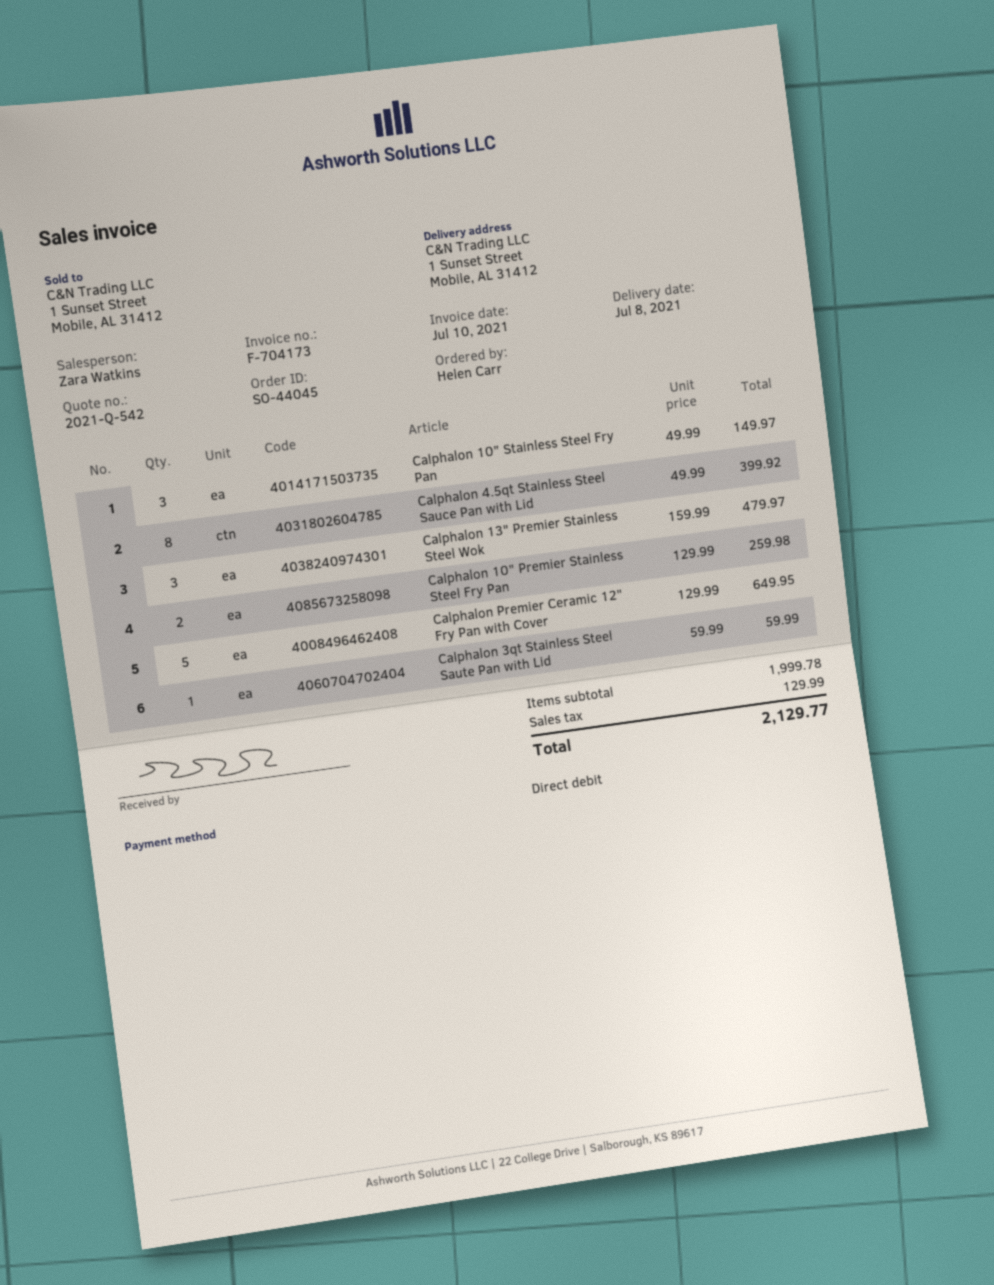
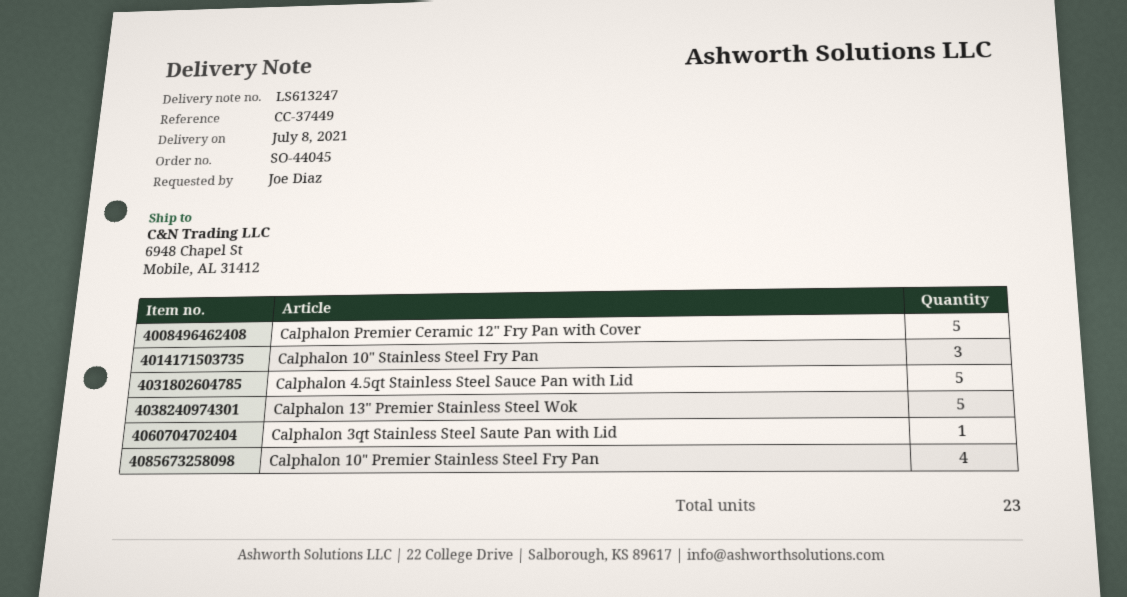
ordered by: Helen Carr -> Joe Diaz
ship to: 1 Sunset Street, Mobile, AL 31412 -> 6948 Chapel St, Mobile, AL 31412
Calphalon 4.5qt Stainless Steel Sauce Pan with Lid: 8 -> 5
Calphalon 13" Premier Stainless Steel Wok: 3 -> 5
Calphalon 10" Premier Stainless Steel Fry Pan: 2 -> 4

